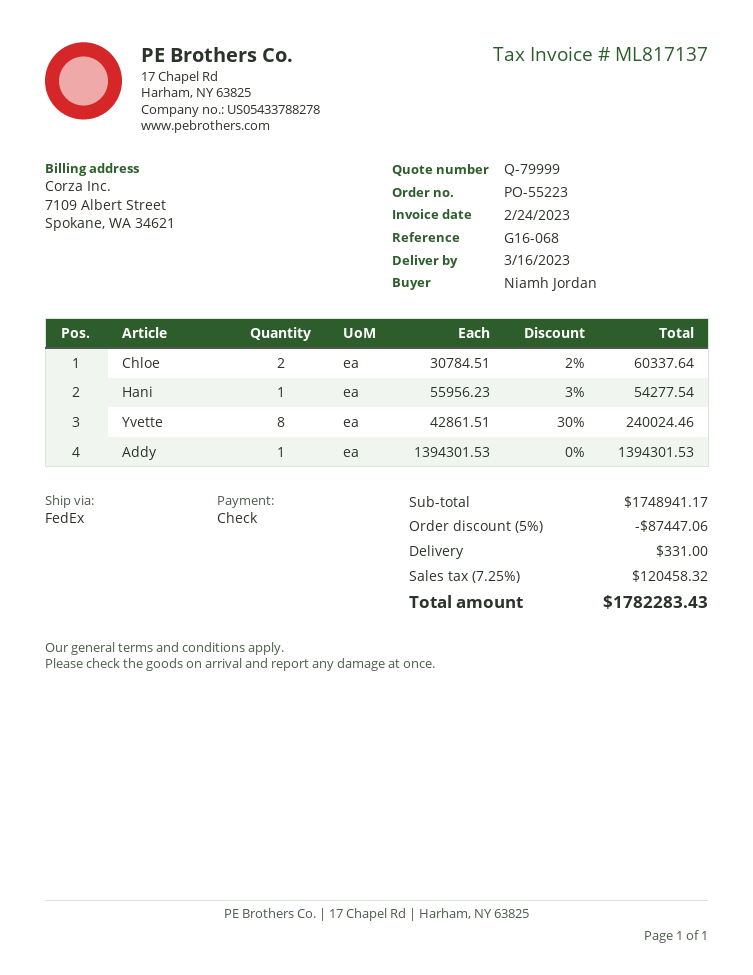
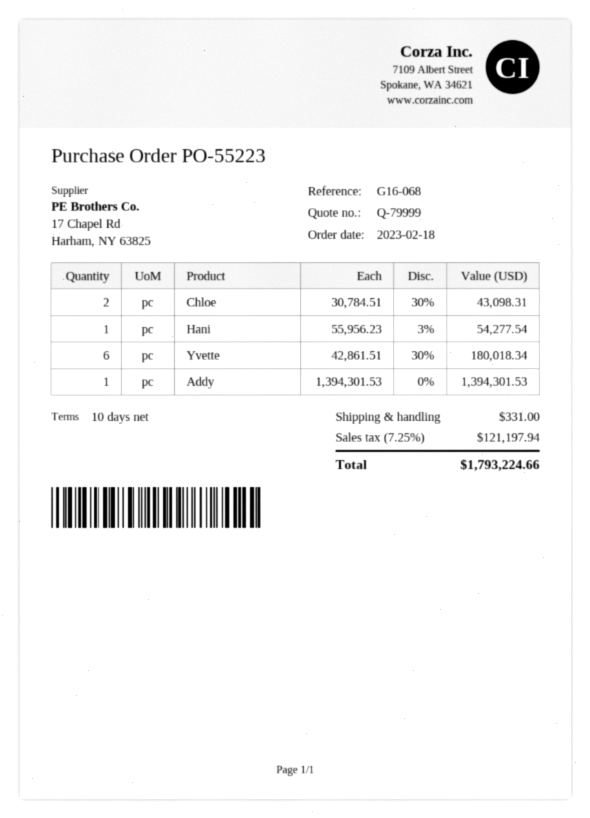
Chloe: 2 x 30784.51 - 2% = 60337.64 -> 2 x 30784.51 - 30% = 43098.31
Yvette: 8 x 42861.51 - 30% = 240024.46 -> 6 x 42861.51 - 30% = 180018.34
discount: 5% = 87447.06 -> none
tax: 7.25% = 120458.32 -> 7.25% = 121197.94
total: 1782283.43 -> 1793224.66

